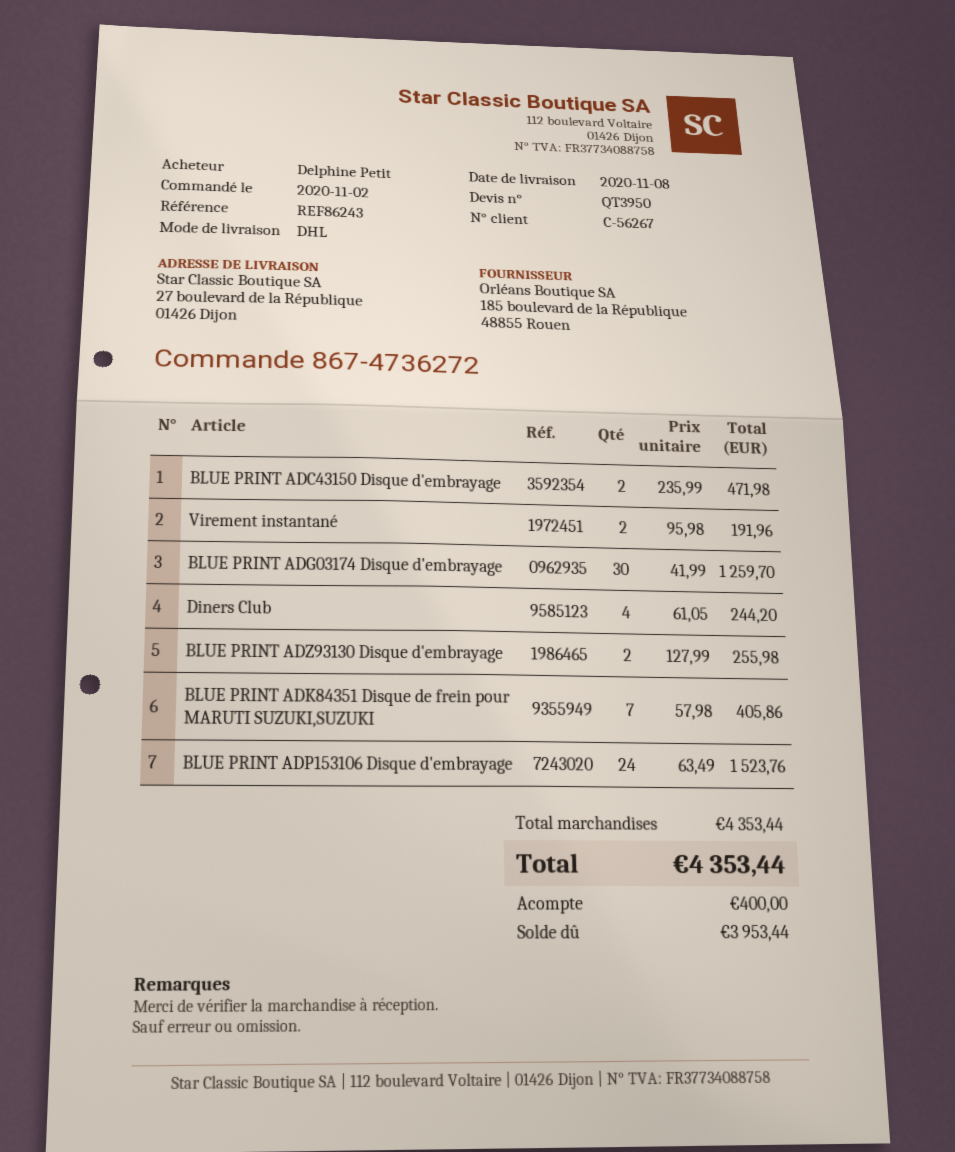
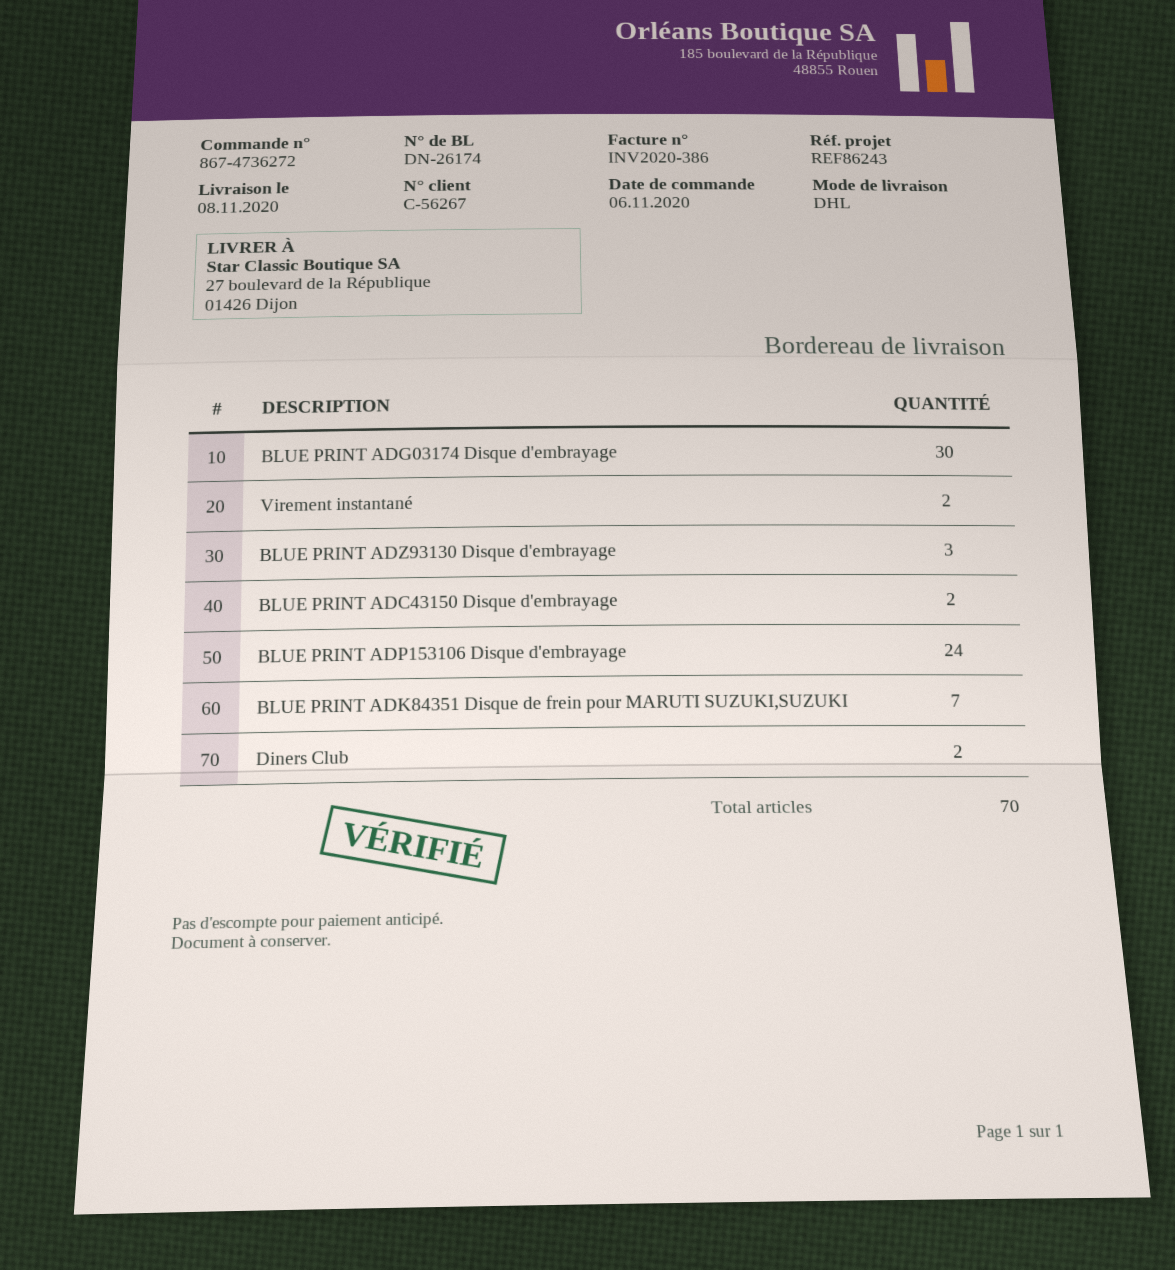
order date: 2020-11-02 -> 2020-11-06
Diners Club: 4 -> 2
BLUE PRINT ADZ93130 Disque d'embrayage: 2 -> 3

